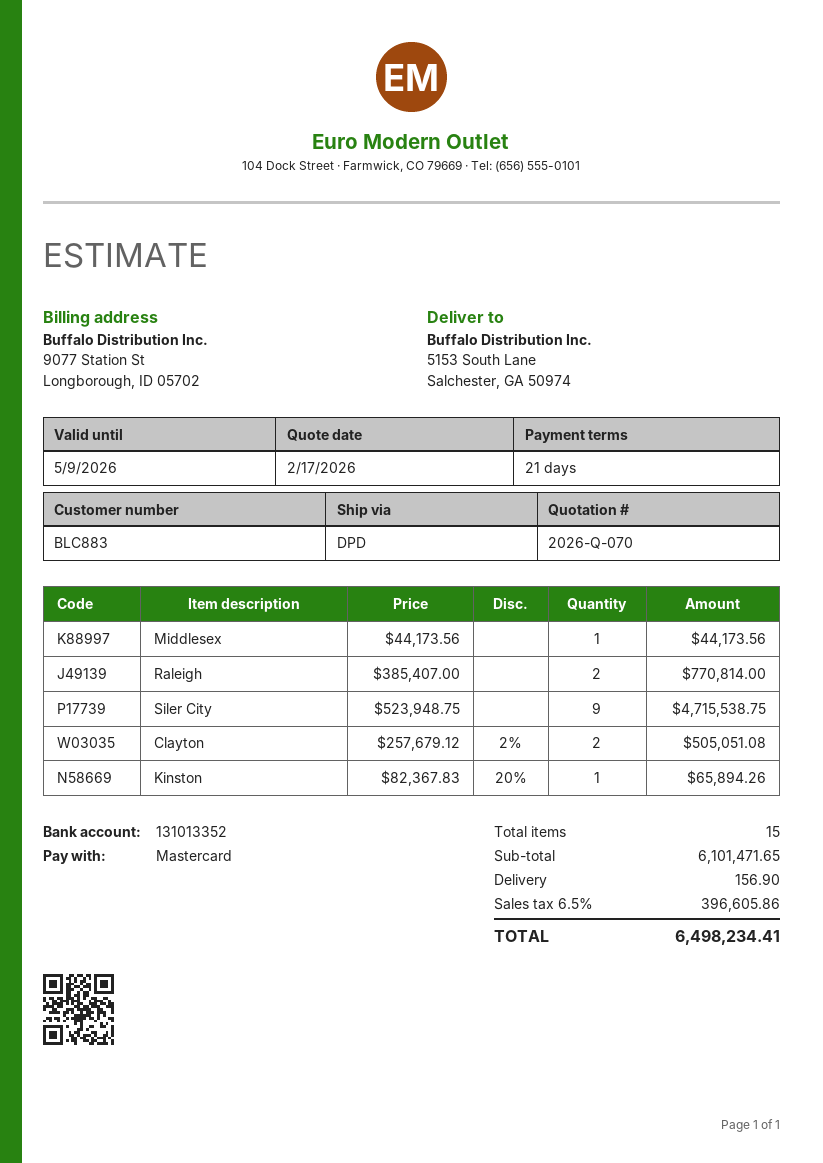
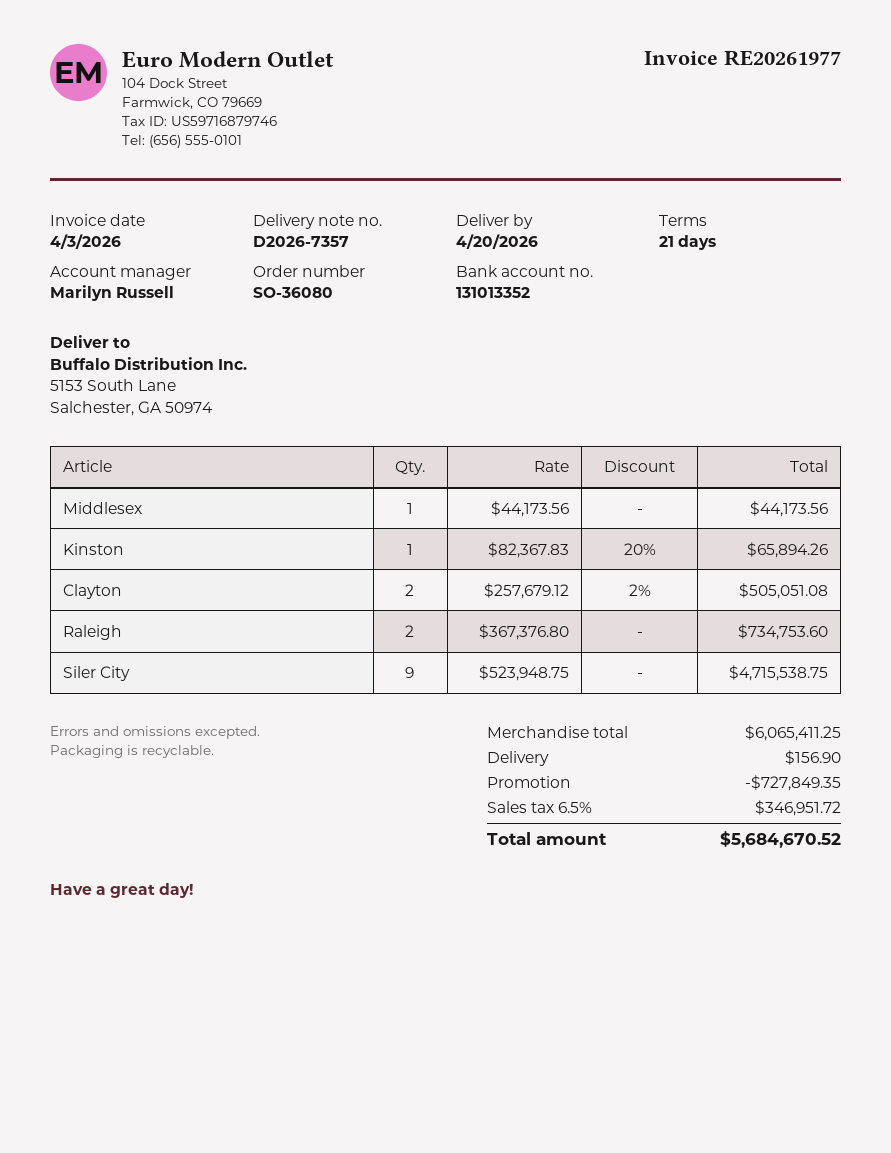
Raleigh: 2 x 385407.00 = 770814.00 -> 2 x 367376.80 = 734753.60
subtotal: 6101471.65 -> 6065411.25
discount: none -> 727849.35
tax: 6.5% = 396605.86 -> 6.5% = 346951.72
total: 6498234.41 -> 5684670.52

